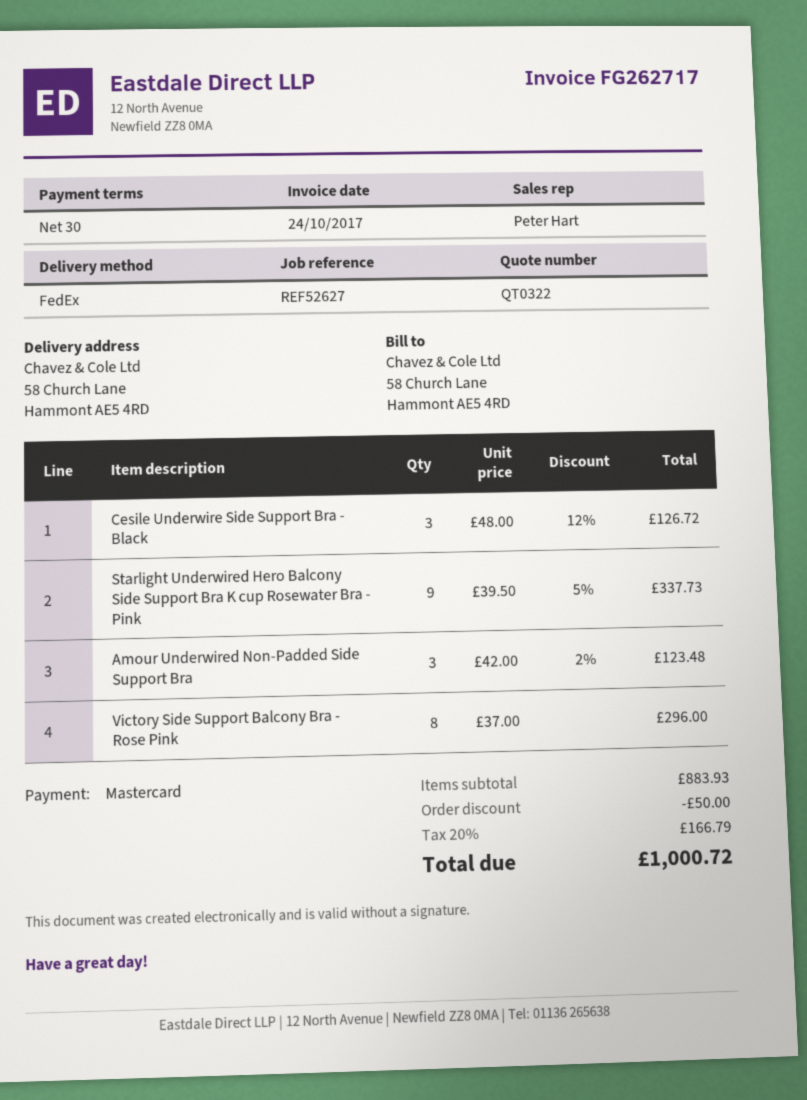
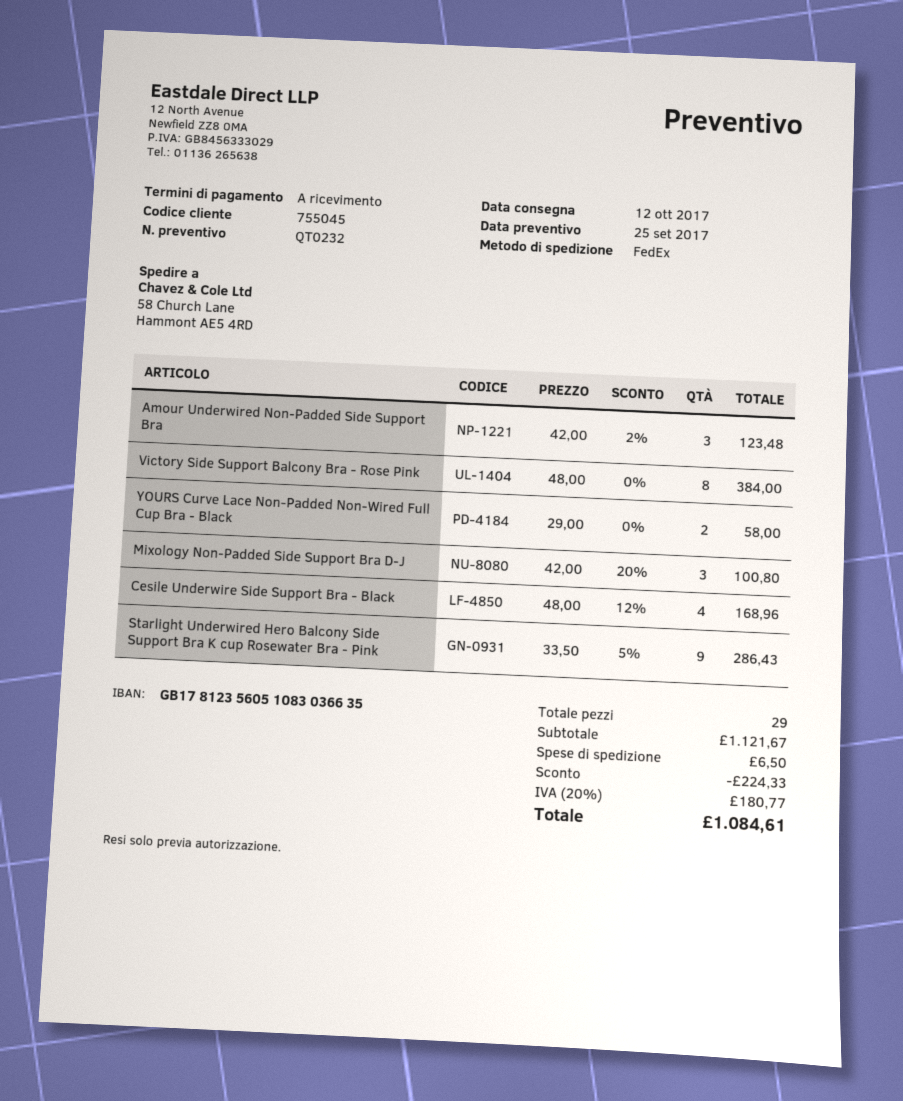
quote number: QT0322 -> QT0232
payment terms: 30 days -> on receipt
Cesile Underwire Side Support Bra - Black: 3 x 48.00 - 12% = 126.72 -> 4 x 48.00 - 12% = 168.96
Starlight Underwired Hero Balcony Side Support Bra K cup Rosewater Bra - Pink: 9 x 39.50 - 5% = 337.73 -> 9 x 33.50 - 5% = 286.43
Victory Side Support Balcony Bra - Rose Pink: 8 x 37.00 = 296.00 -> 8 x 48.00 = 384.00
YOURS Curve Lace Non-Padded Non-Wired Full Cup Bra - Black: none -> 2 x 29.00 = 58.00
Mixology Non-Padded Side Support Bra D-J: none -> 3 x 42.00 - 20% = 100.80
subtotal: 883.93 -> 1121.67
discount: 50.00 -> 224.33
shipping: none -> 6.50
tax: 20% = 166.79 -> 20% = 180.77
total: 1000.72 -> 1084.61

